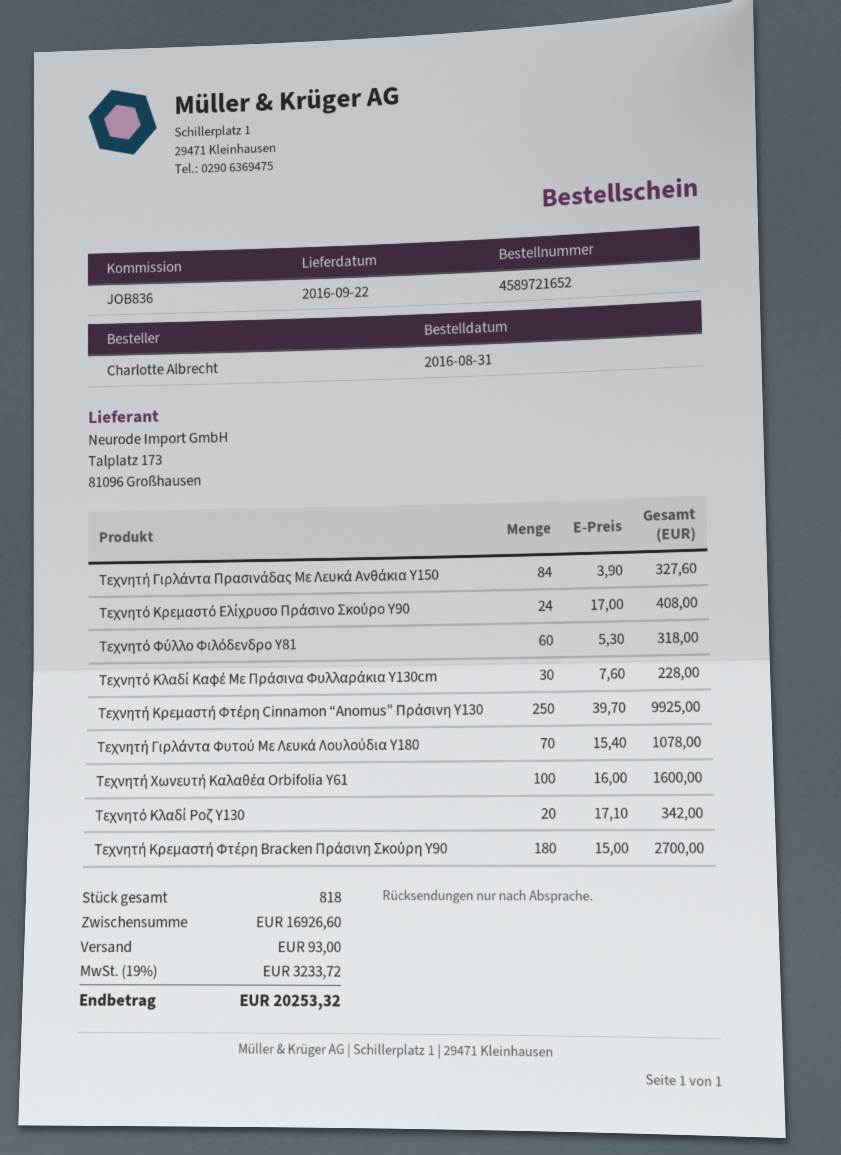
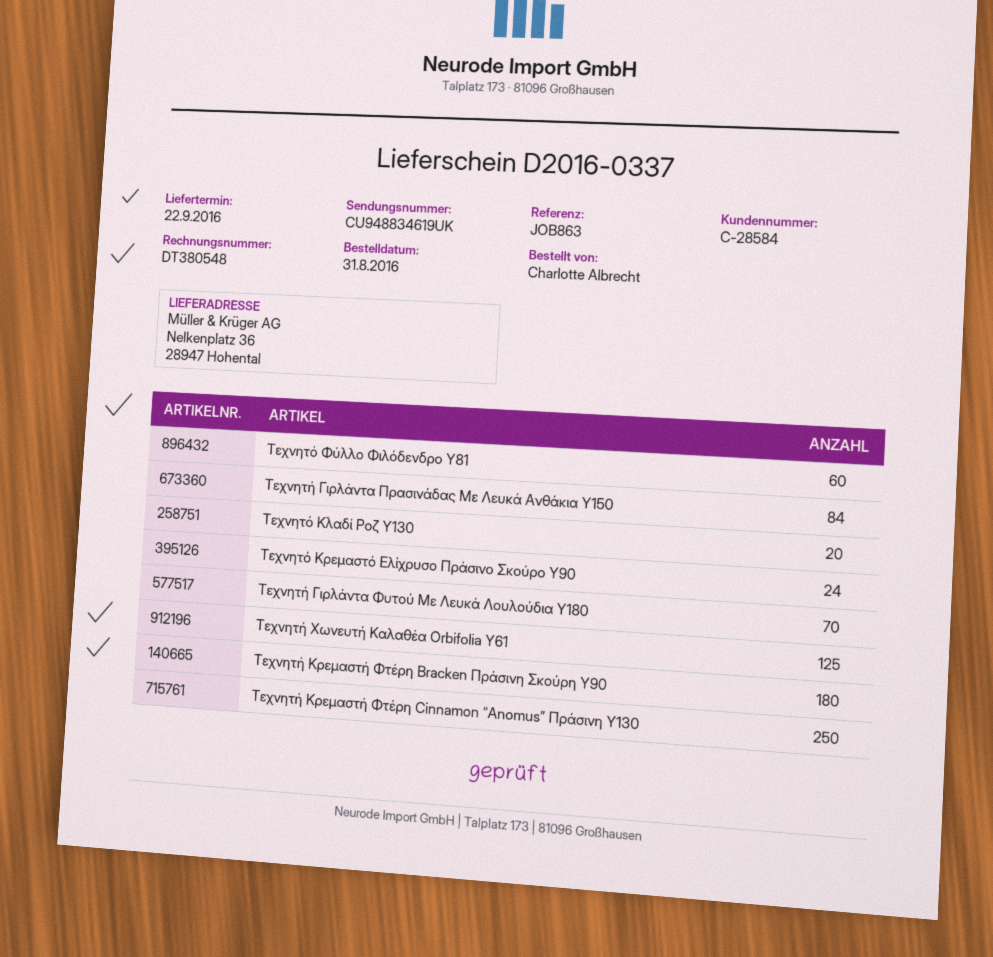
reference: JOB836 -> JOB863
Τεχνητό Κλαδί Καφέ Με Πράσινα Φυλλαράκια Υ130cm: 30 -> none
Τεχνητή Χωνευτή Καλαθέα Orbifolia Υ61: 100 -> 125

